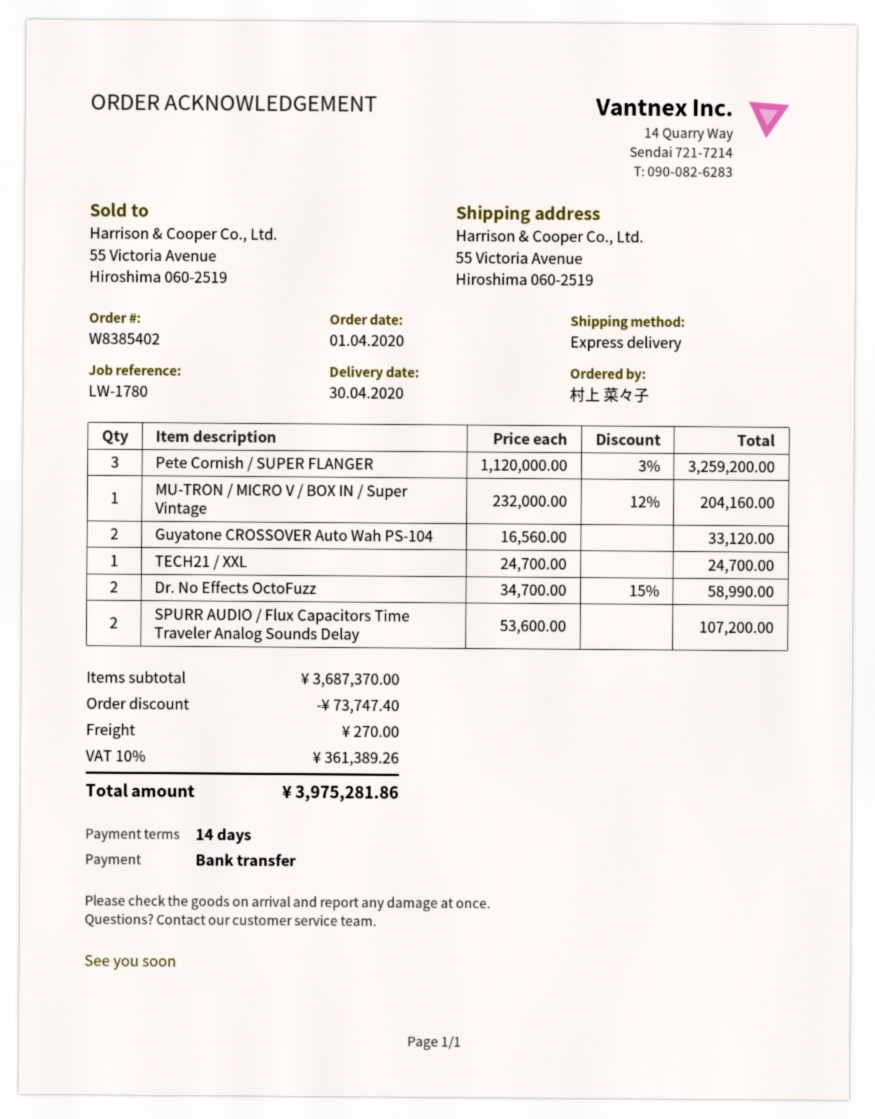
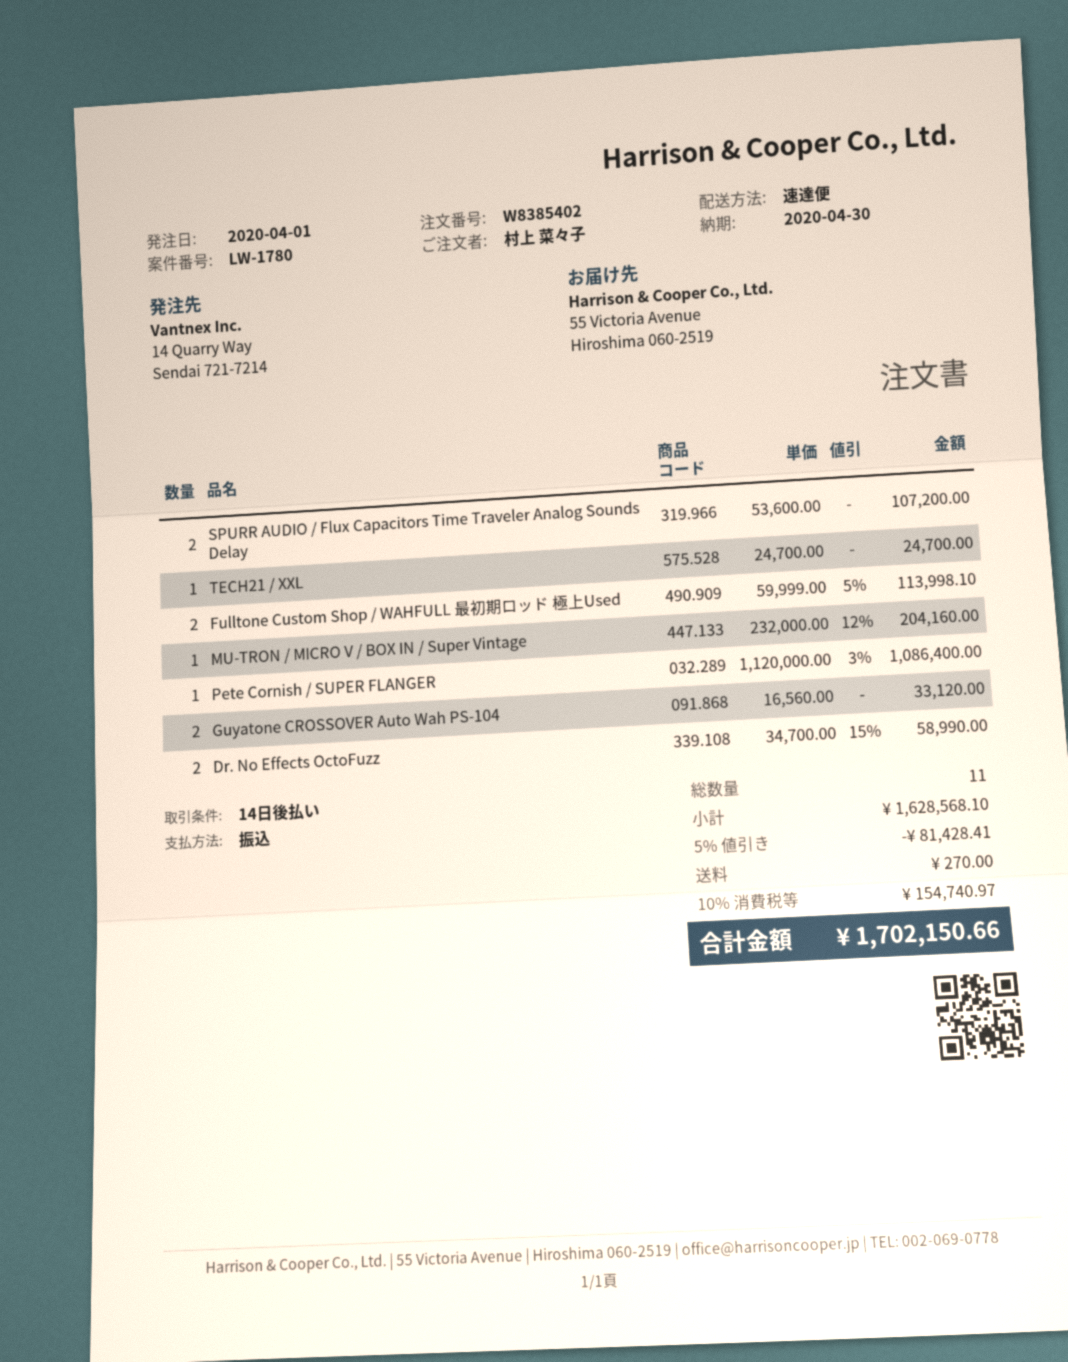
Pete Cornish / SUPER FLANGER: 3 x 1120000.00 - 3% = 3259200.00 -> 1 x 1120000.00 - 3% = 1086400.00
Fulltone Custom Shop / WAHFULL 最初期ロッド 極上Used: none -> 2 x 59999.00 - 5% = 113998.10
subtotal: 3687370.00 -> 1628568.10
discount: 73747.40 -> 81428.41
tax: 10% = 361389.26 -> 10% = 154740.97
total: 3975281.86 -> 1702150.66

